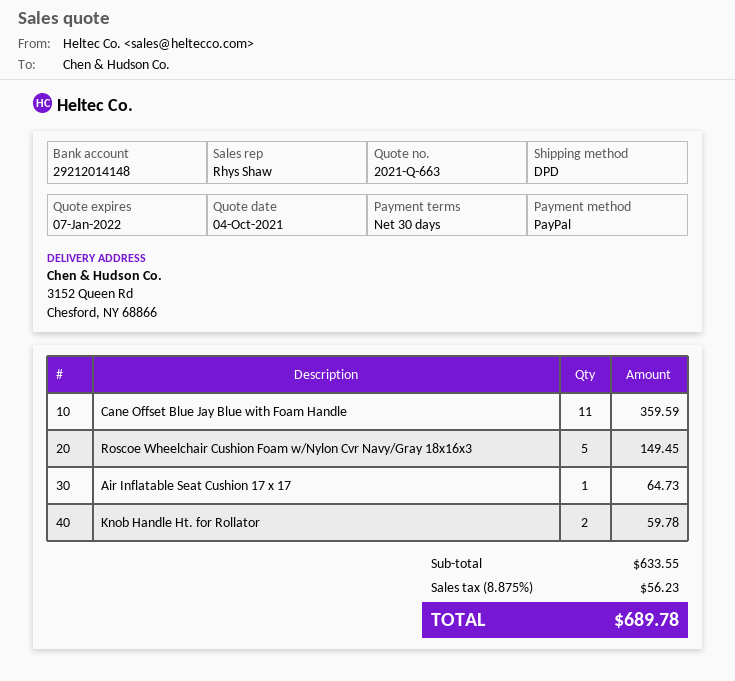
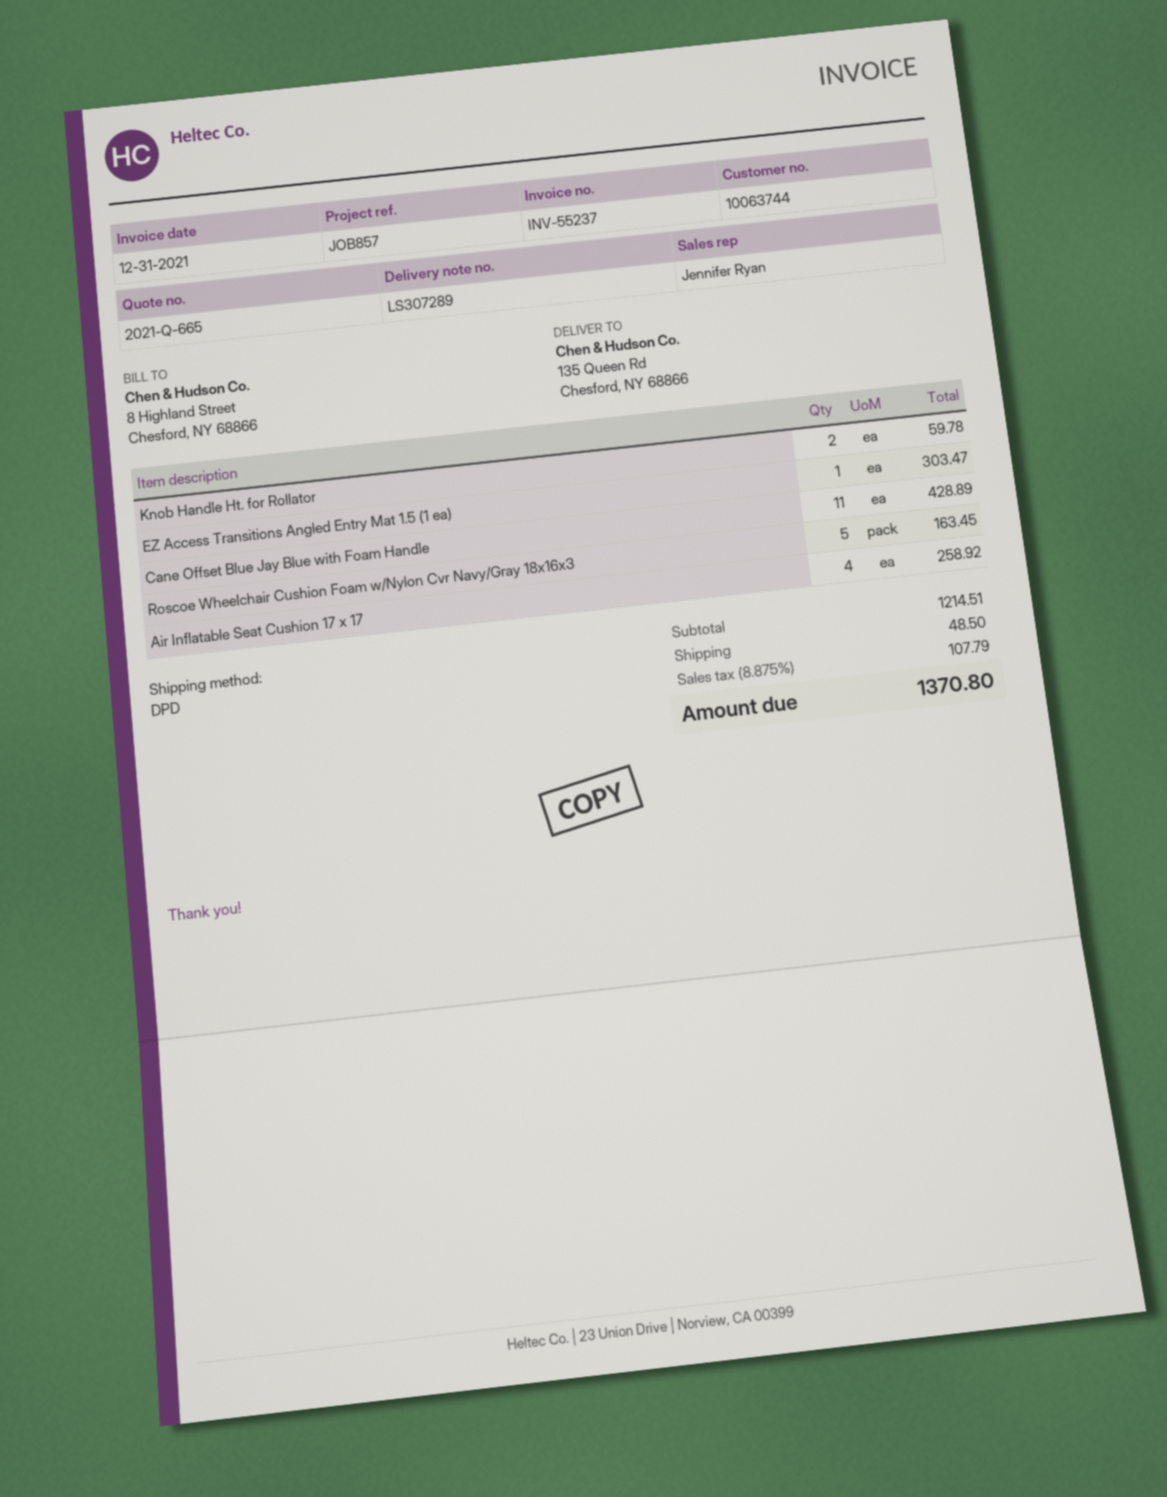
quote number: 2021-Q-663 -> 2021-Q-665
sales rep: Rhys Shaw -> Jennifer Ryan
ship to: 3152 Queen Rd, Chesford, NY 68866 -> 135 Queen Rd, Chesford, NY 68866
Cane Offset Blue Jay Blue with Foam Handle: 11 for 359.59 -> 11 for 428.89
Roscoe Wheelchair Cushion Foam w/Nylon Cvr Navy/Gray 18x16x3: 5 for 149.45 -> 5 for 163.45
Air Inflatable Seat Cushion 17 x 17: 1 for 64.73 -> 4 for 258.92
EZ Access Transitions Angled Entry Mat 1.5 (1 ea): none -> 1 for 303.47
subtotal: 633.55 -> 1214.51
shipping: none -> 48.50
tax: 8.875% = 56.23 -> 8.875% = 107.79
total: 689.78 -> 1370.80

